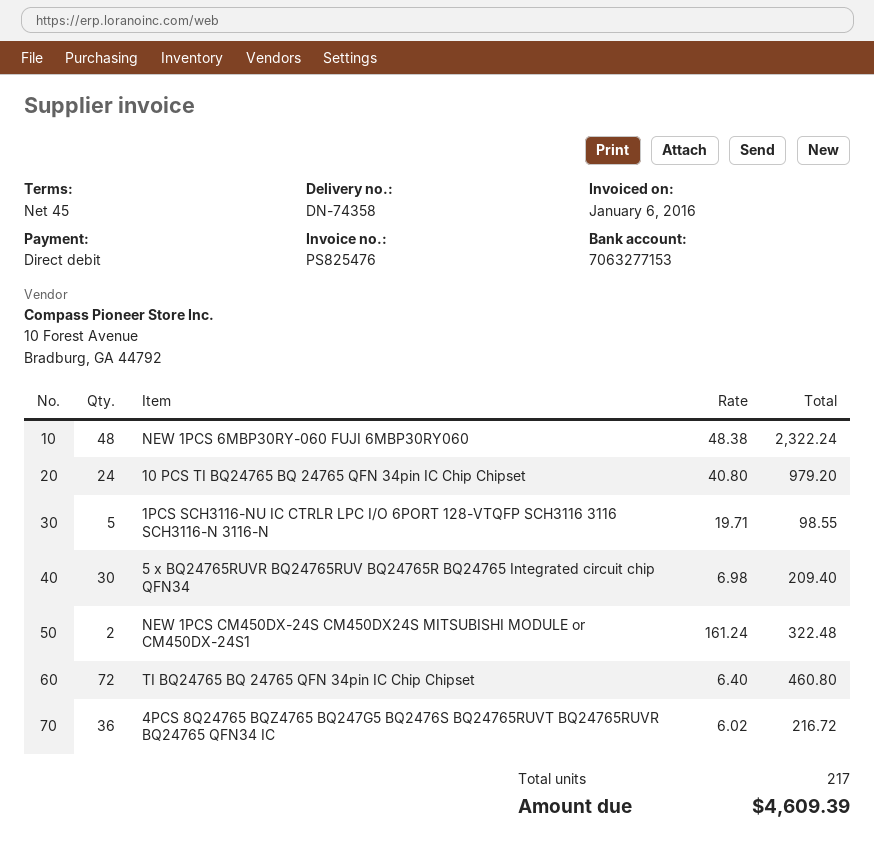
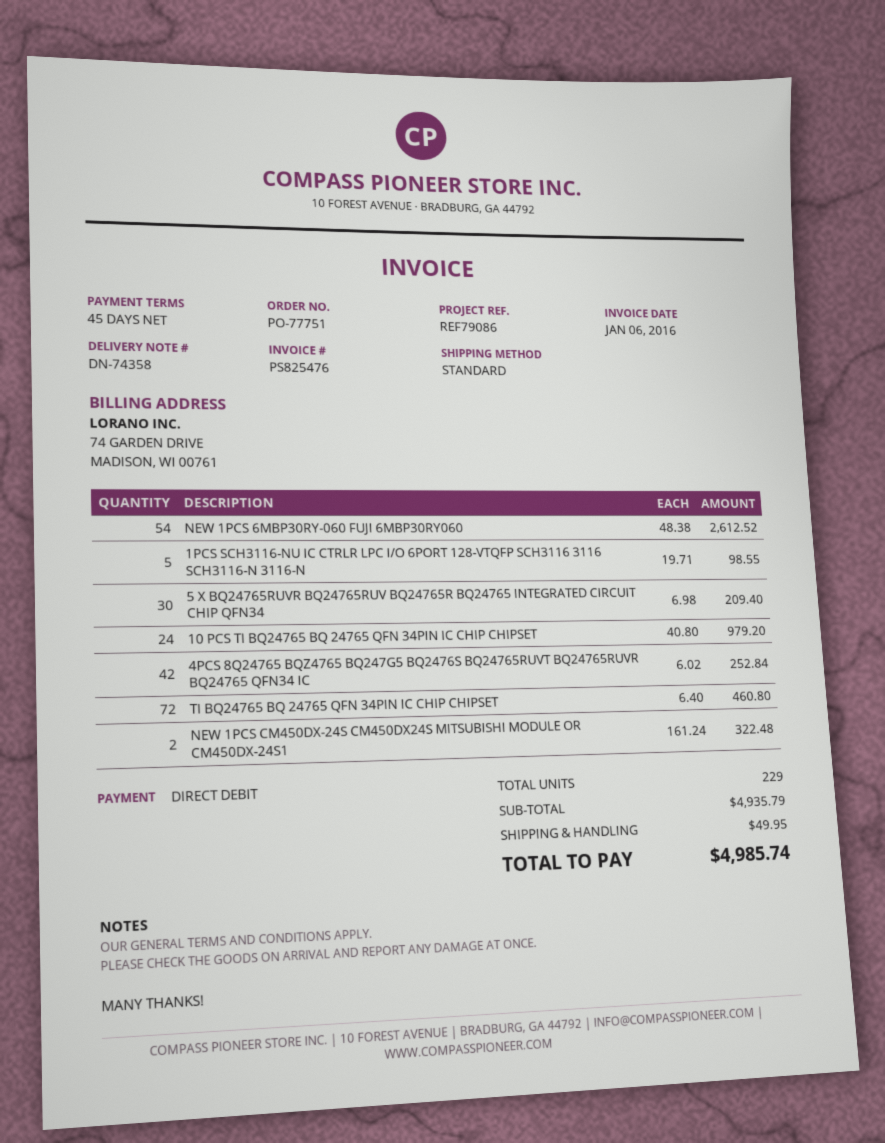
NEW 1PCS 6MBP30RY-060 FUJI 6MBP30RY060: 48 x 48.38 = 2322.24 -> 54 x 48.38 = 2612.52
4PCS 8Q24765 BQZ4765 BQ247G5 BQ2476S BQ24765RUVT BQ24765RUVR BQ24765 QFN34 IC: 36 x 6.02 = 216.72 -> 42 x 6.02 = 252.84
total quantity: 217 -> 229
shipping: none -> 49.95
total: 4609.39 -> 4985.74

